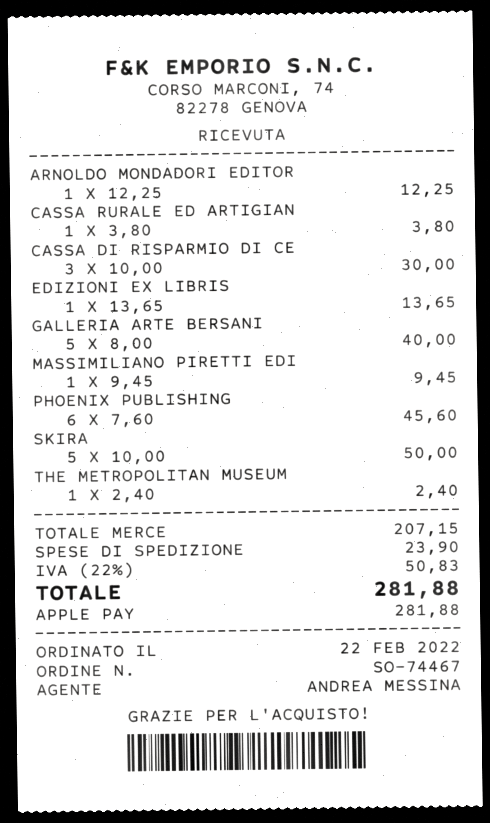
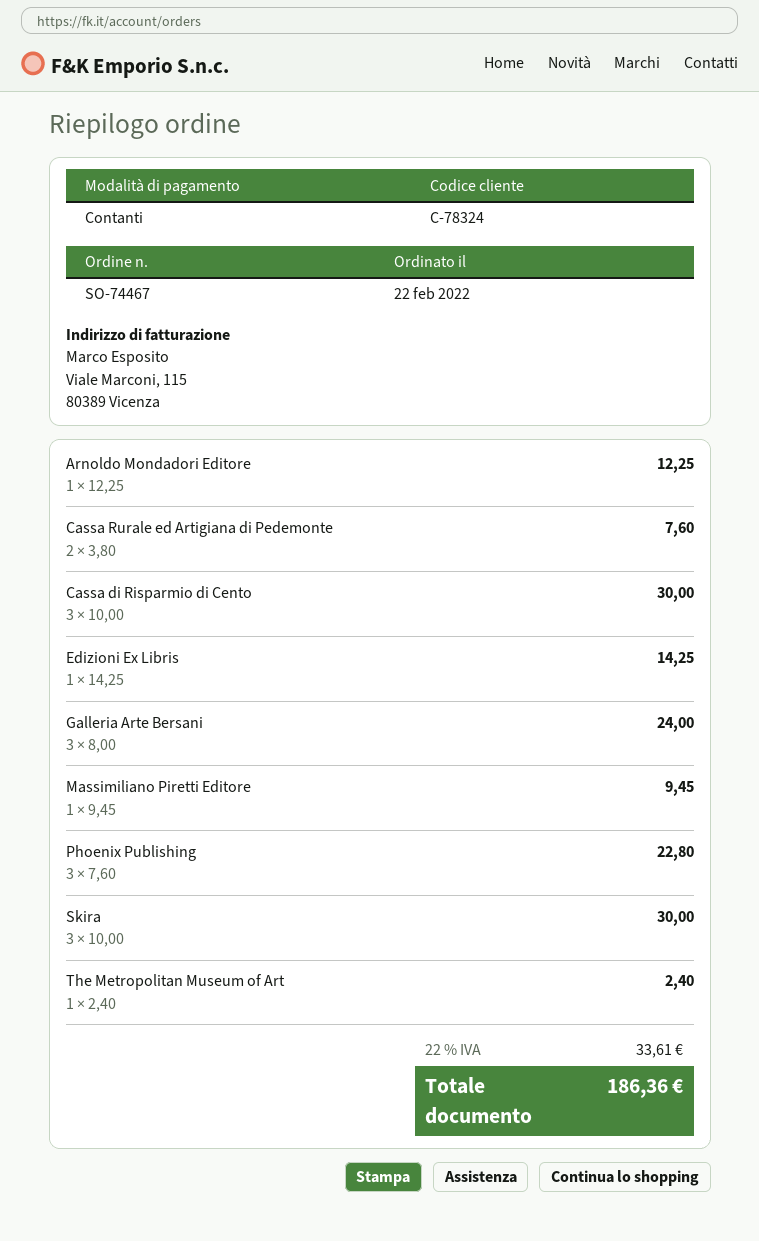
payment method: Apple Pay -> cash
CASSA RURALE ED ARTIGIAN: 1 x 3.80 = 3.80 -> 2 x 3.80 = 7.60
EDIZIONI EX LIBRIS: 1 x 13.65 = 13.65 -> 1 x 14.25 = 14.25
GALLERIA ARTE BERSANI: 5 x 8.00 = 40.00 -> 3 x 8.00 = 24.00
PHOENIX PUBLISHING: 6 x 7.60 = 45.60 -> 3 x 7.60 = 22.80
SKIRA: 5 x 10.00 = 50.00 -> 3 x 10.00 = 30.00
shipping: 23.90 -> none
tax: 22% = 50.83 -> 22% = 33.61
total: 281.88 -> 186.36

